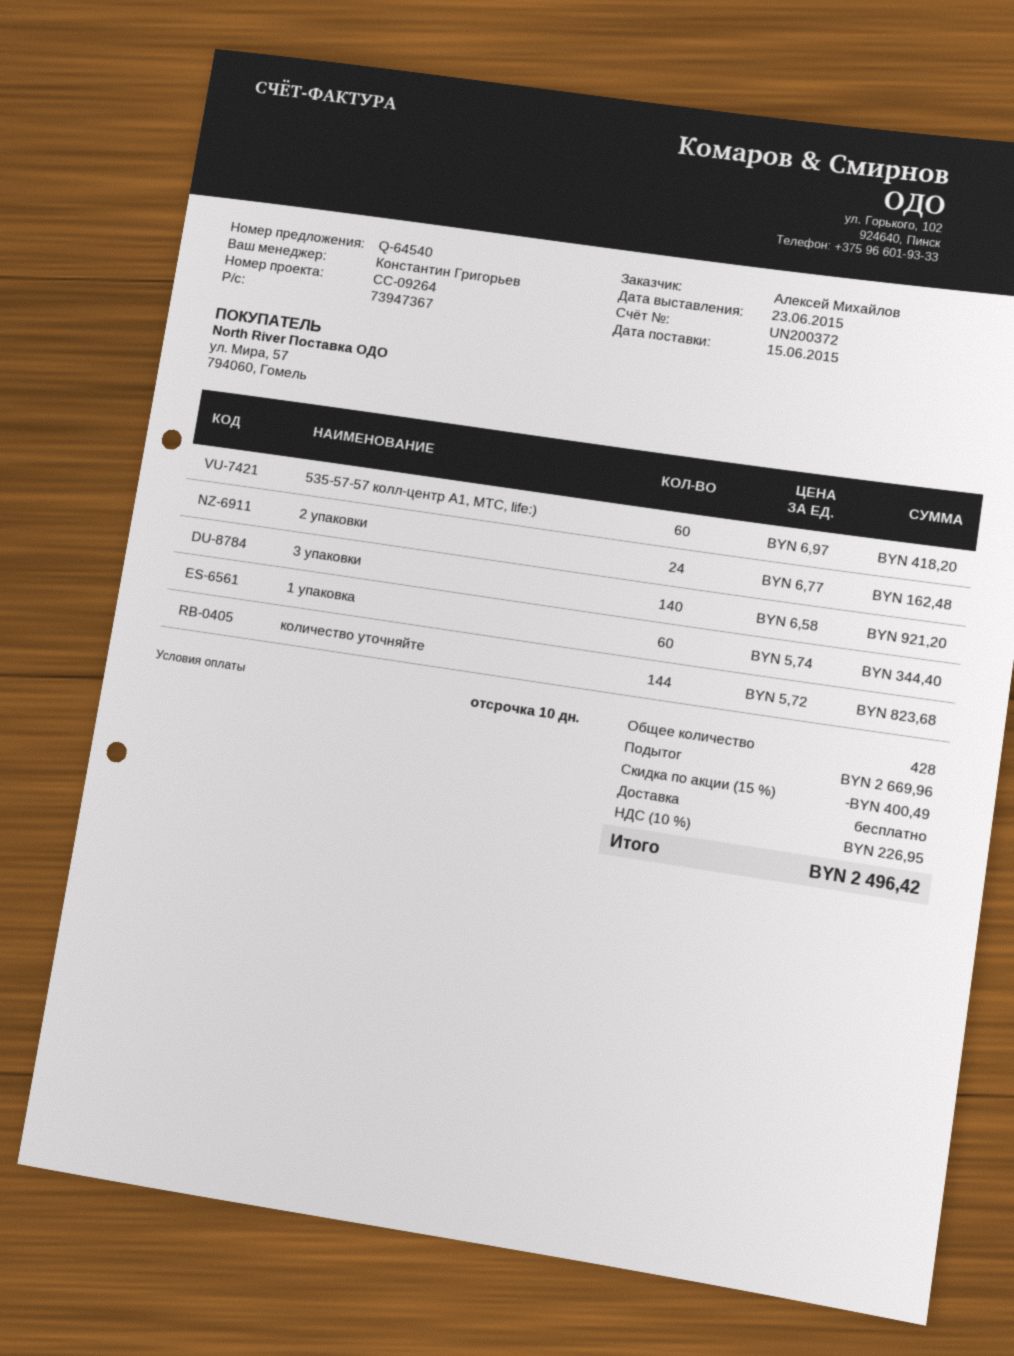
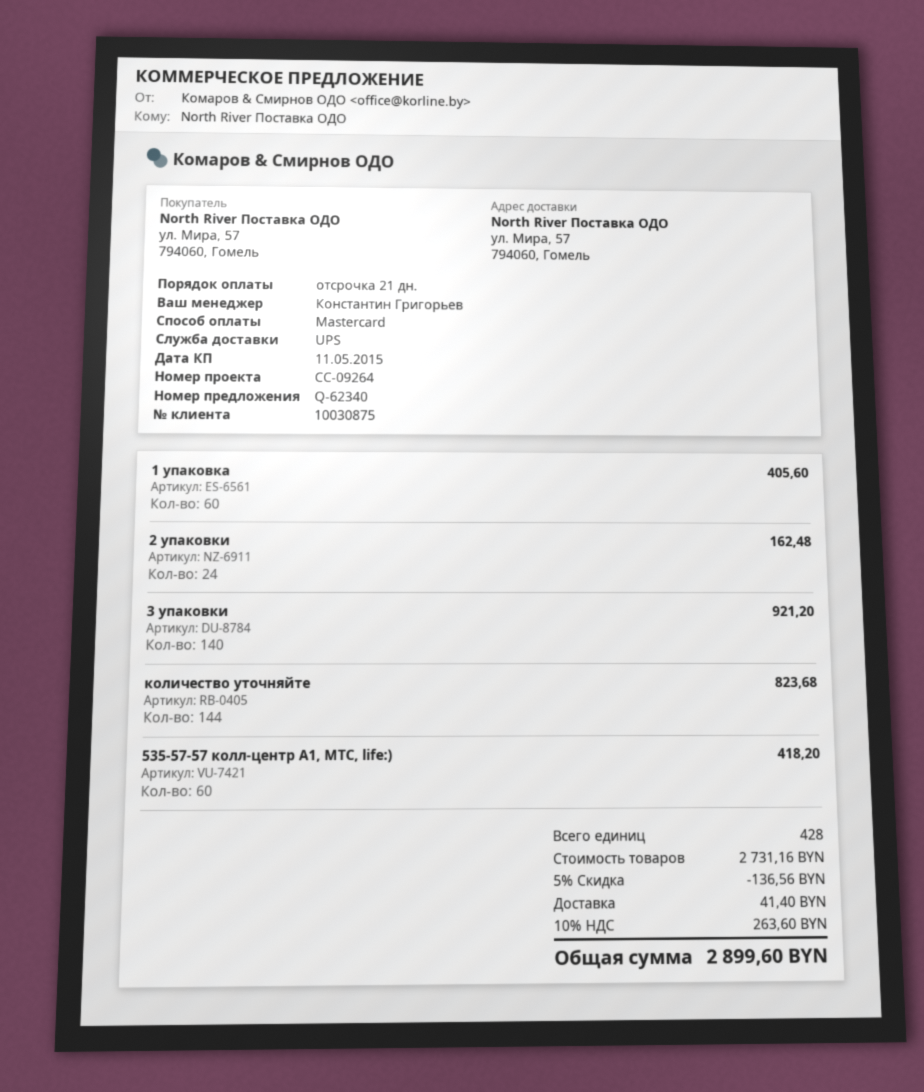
quote number: Q-64540 -> Q-62340
payment terms: 10 days -> 21 days
1 упаковка: 60 for 344.40 -> 60 for 405.60
subtotal: 2669.96 -> 2731.16
discount: 15% = 400.49 -> 5% = 136.56
shipping: 0.00 -> 41.40
tax: 10% = 226.95 -> 10% = 263.60
total: 2496.42 -> 2899.60

